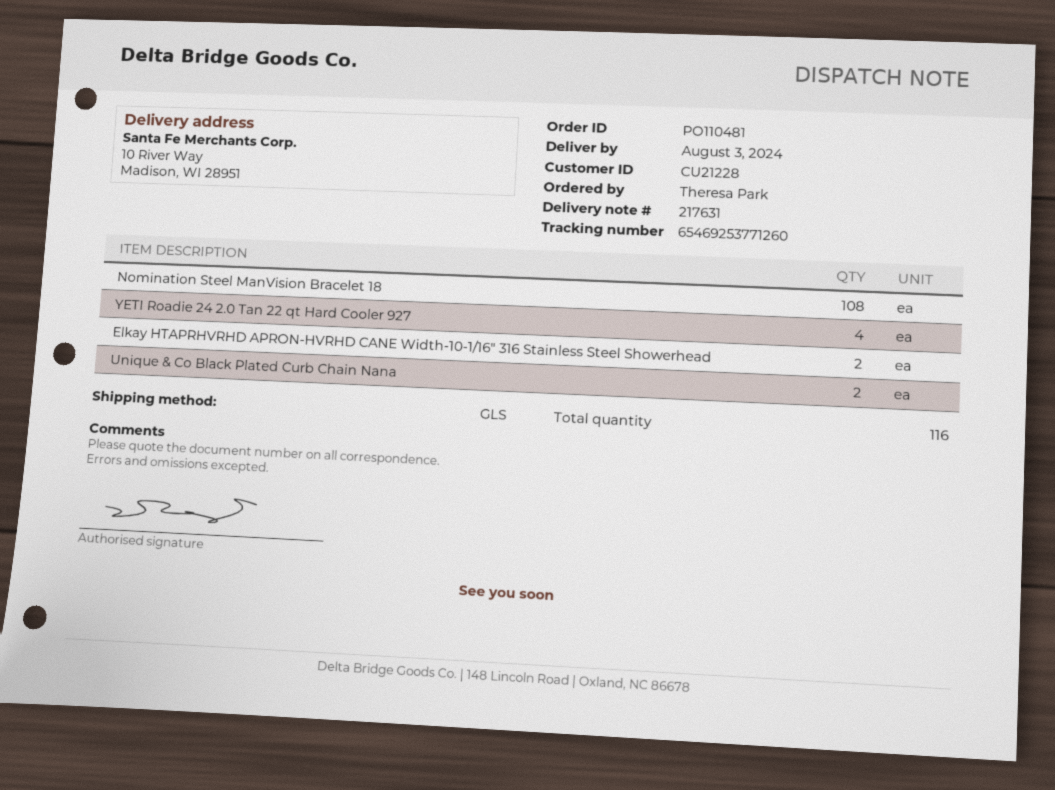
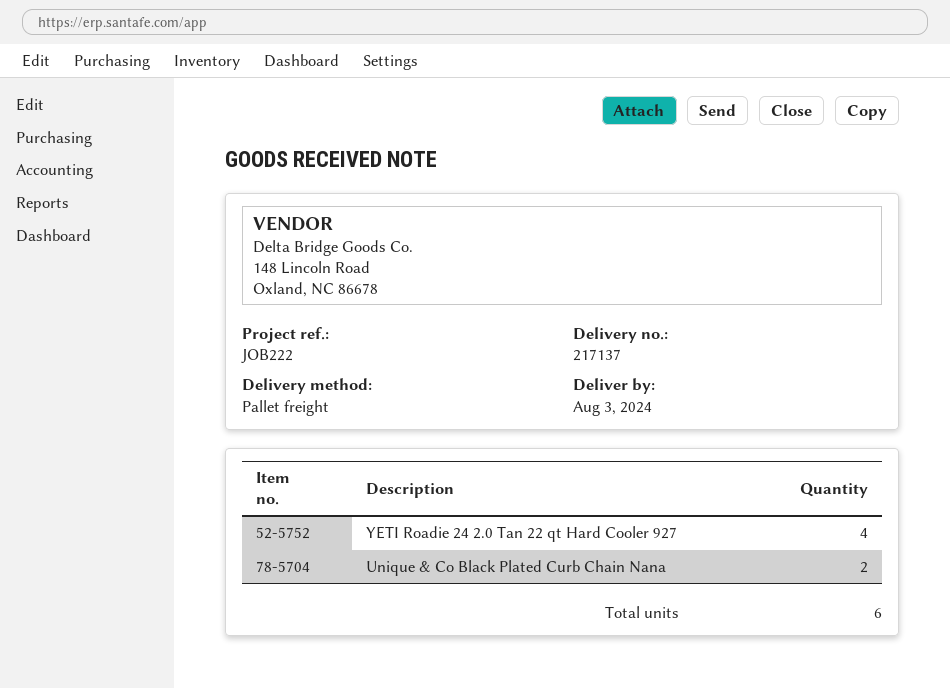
delivery note number: 217631 -> 217137
shipping method: GLS -> pallet freight
Nomination Steel ManVision Bracelet 18: 108 -> none
Elkay HTAPRHVRHD APRON-HVRHD CANE Width-10-1/16" 316 Stainless Steel Showerhead: 2 -> none
total quantity: 116 -> 6

